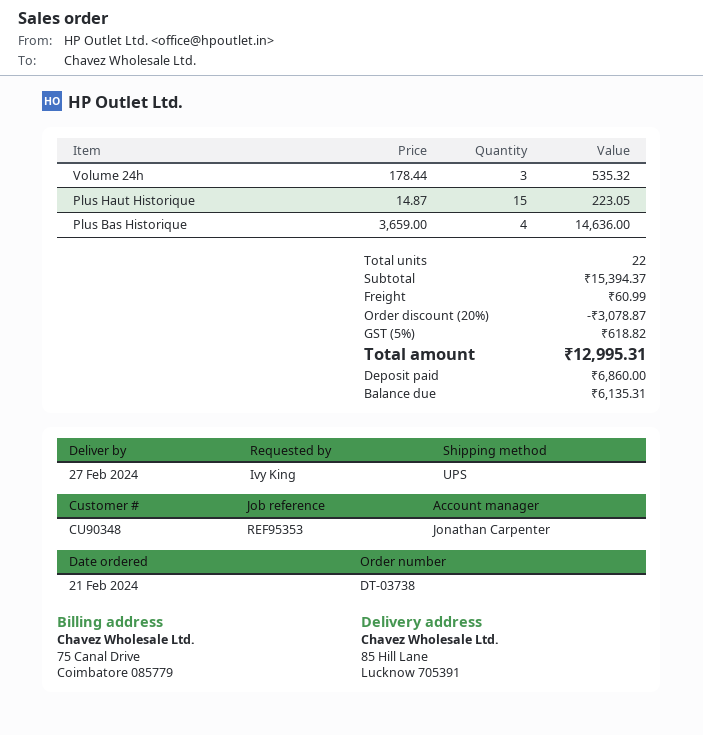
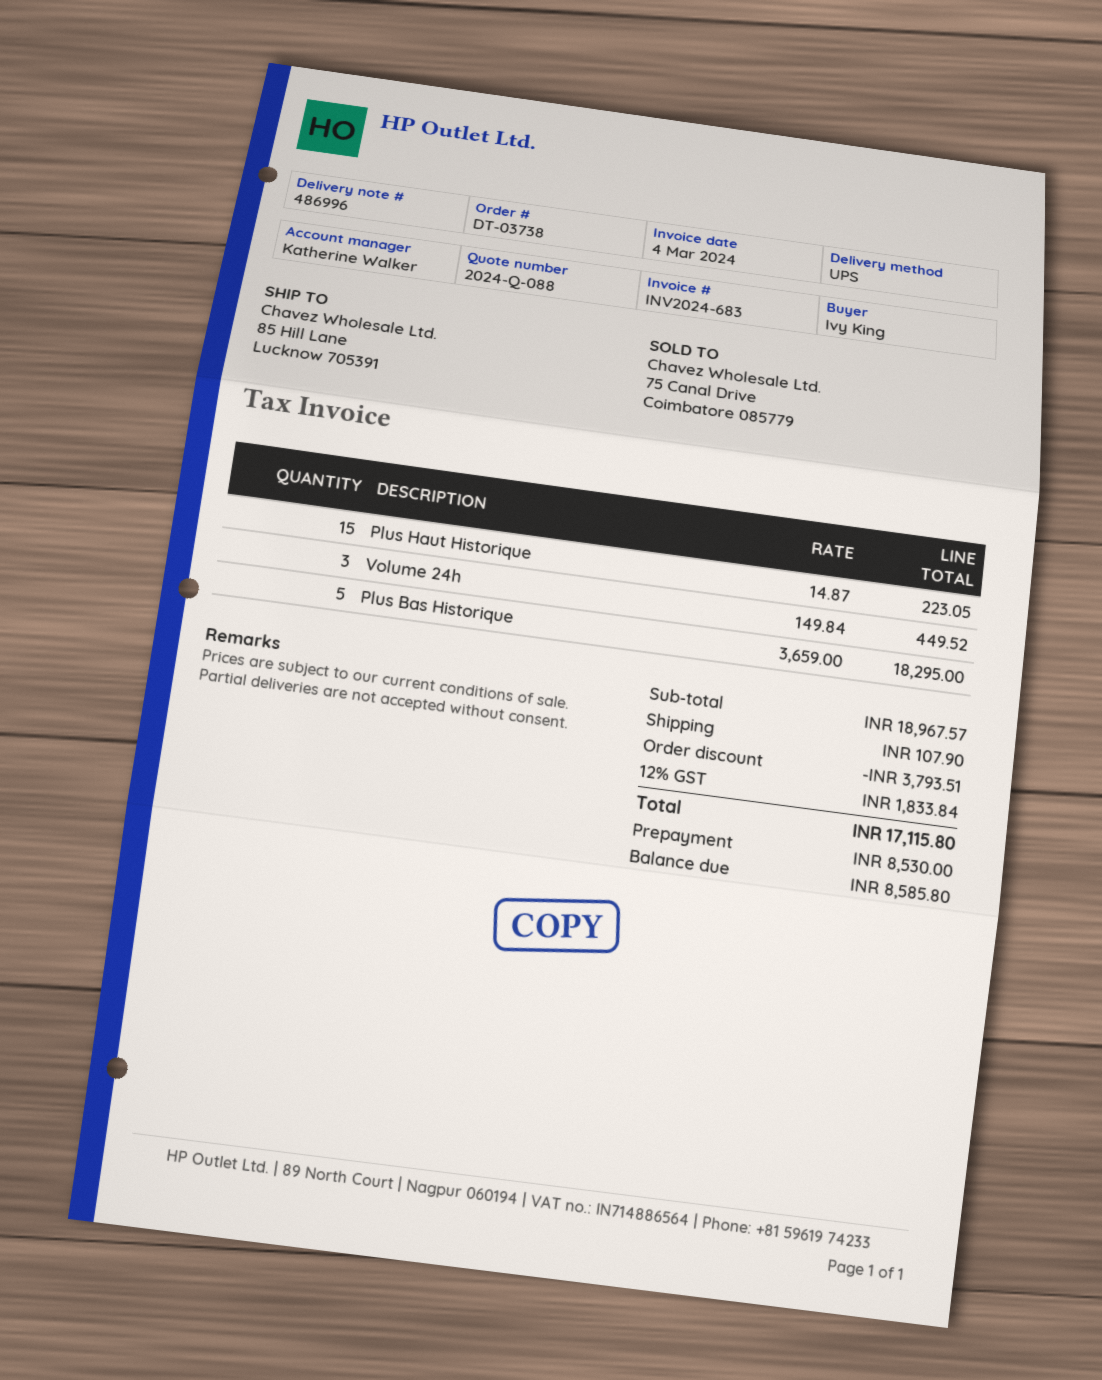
sales rep: Jonathan Carpenter -> Katherine Walker
Volume 24h: 3 x 178.44 = 535.32 -> 3 x 149.84 = 449.52
Plus Bas Historique: 4 x 3659.00 = 14636.00 -> 5 x 3659.00 = 18295.00
subtotal: 15394.37 -> 18967.57
discount: 3078.87 -> 3793.51
shipping: 60.99 -> 107.90
tax: 5% = 618.82 -> 12% = 1833.84
total: 12995.31 -> 17115.80
deposit: 6860.00 -> 8530.00
balance: 6135.31 -> 8585.80

